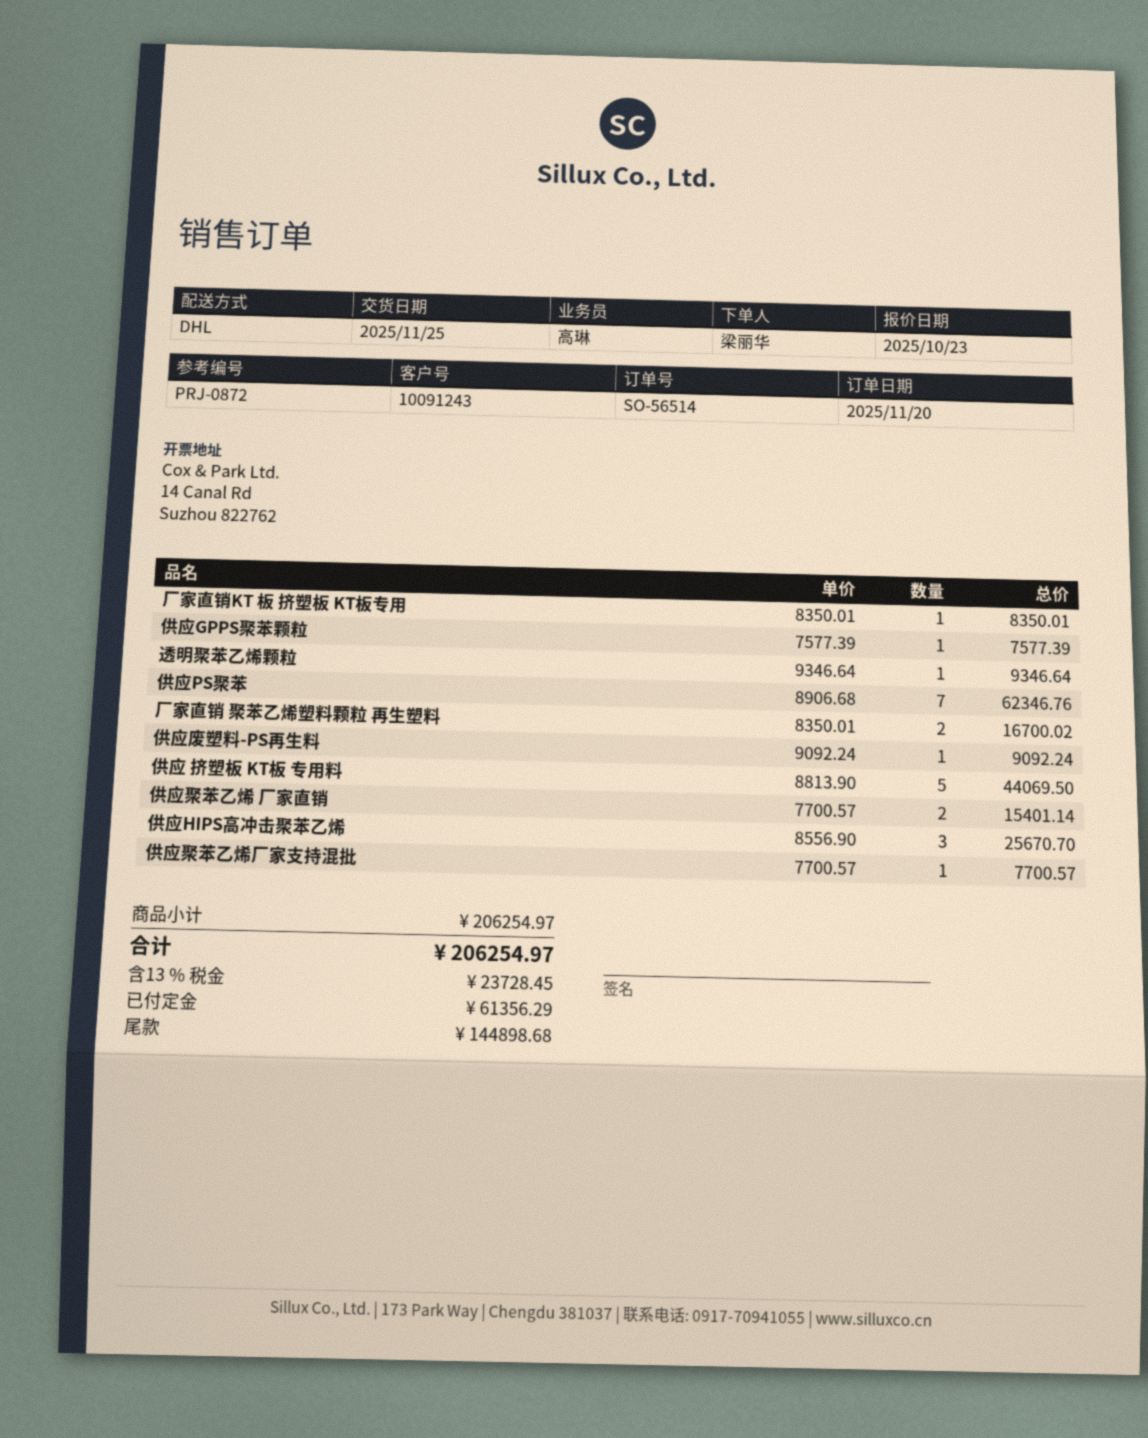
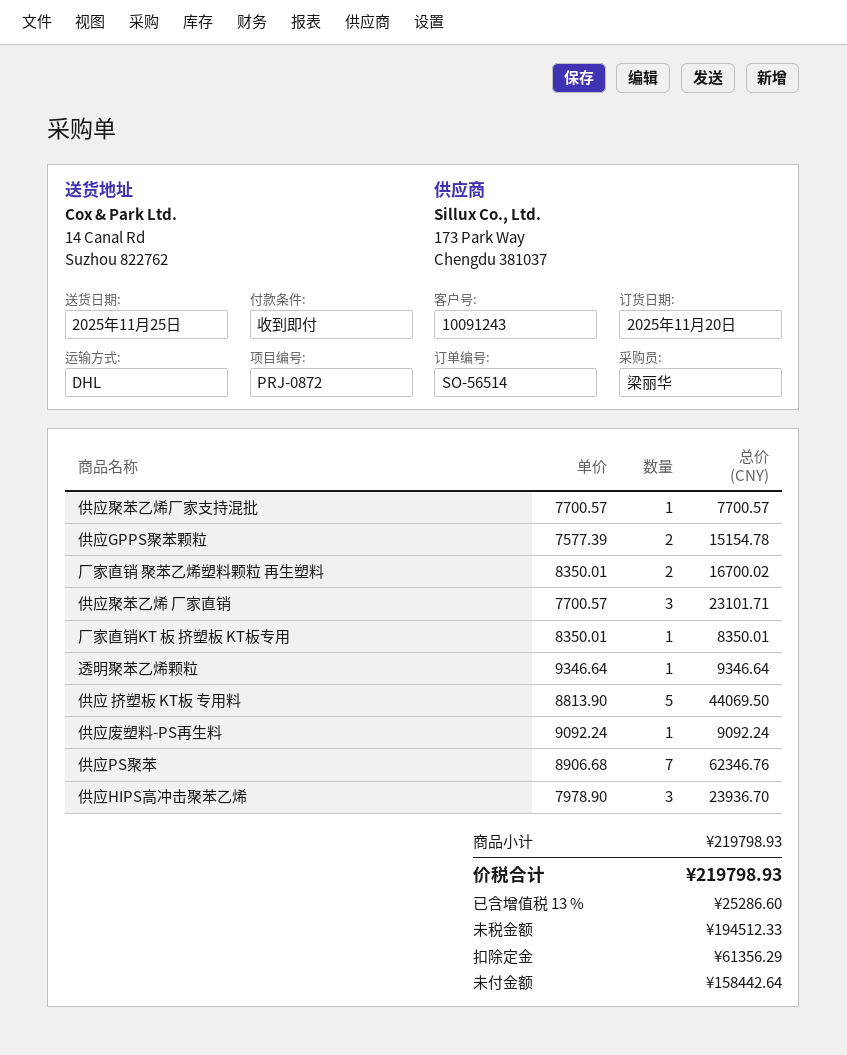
供应GPPS聚苯颗粒: 1 x 7577.39 = 7577.39 -> 2 x 7577.39 = 15154.78
供应聚苯乙烯 厂家直销: 2 x 7700.57 = 15401.14 -> 3 x 7700.57 = 23101.71
供应HIPS高冲击聚苯乙烯: 3 x 8556.90 = 25670.70 -> 3 x 7978.90 = 23936.70
subtotal: 206254.97 -> 219798.93
tax: 13% = 23728.45 -> 13% = 25286.60
total: 206254.97 -> 219798.93
balance: 144898.68 -> 158442.64

